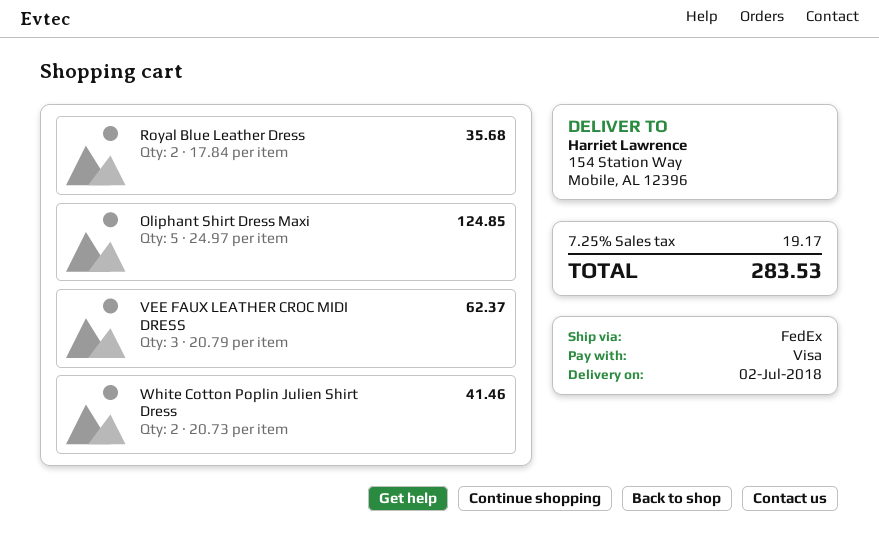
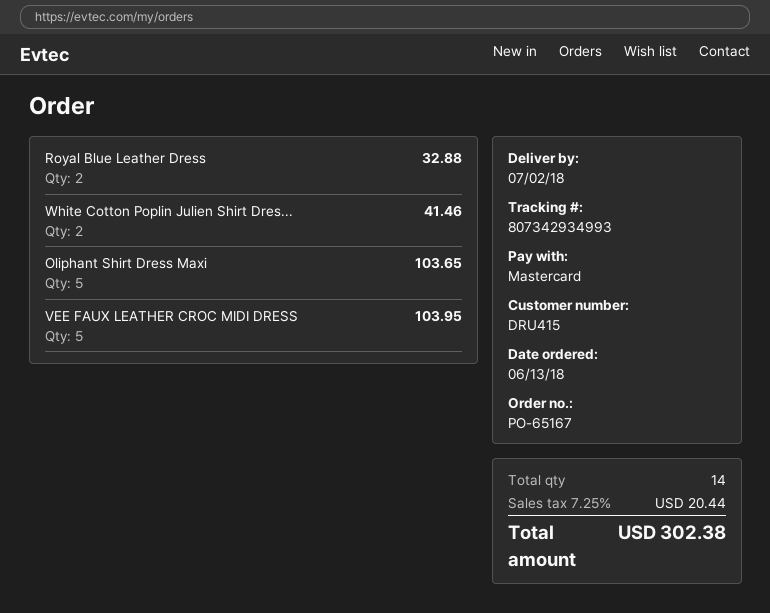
payment method: Visa -> Mastercard
Royal Blue Leather Dress: 2 for 35.68 -> 2 for 32.88
Oliphant Shirt Dress Maxi: 5 for 124.85 -> 5 for 103.65
VEE FAUX LEATHER CROC MIDI DRESS: 3 for 62.37 -> 5 for 103.95
tax: 7.25% = 19.17 -> 7.25% = 20.44
total: 283.53 -> 302.38

